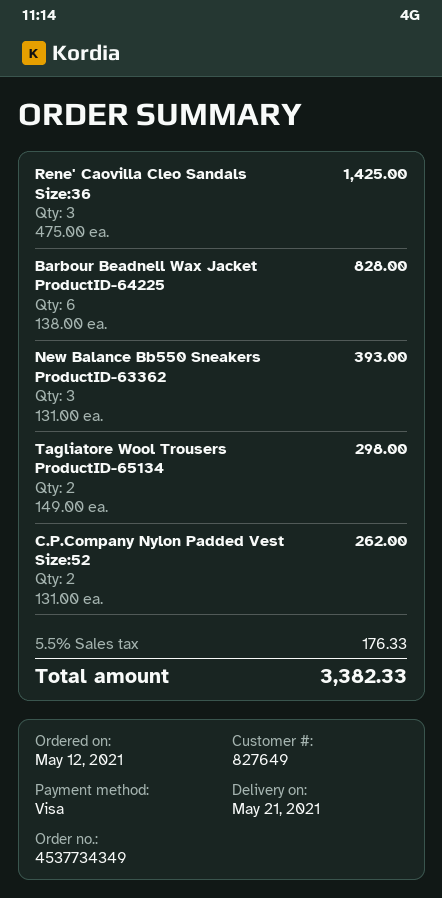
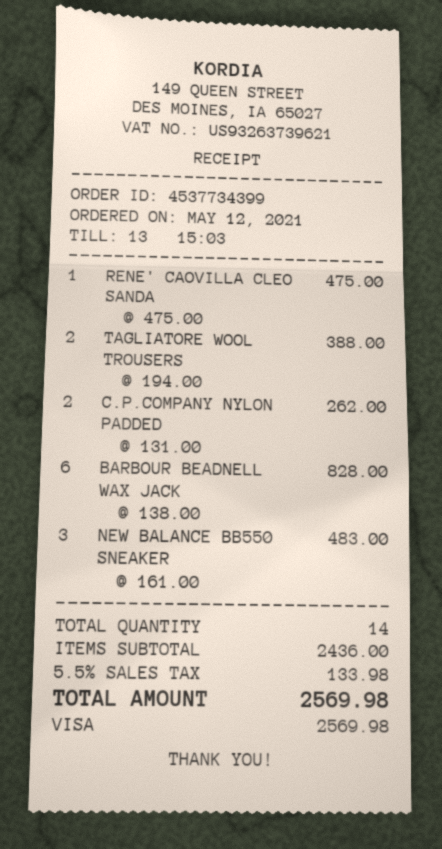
order number: 4537734349 -> 4537734399
Rene' Caovilla Cleo Sandals Size:36: 3 x 475.00 = 1425.00 -> 1 x 475.00 = 475.00
New Balance Bb550 Sneakers ProductID-63362: 3 x 131.00 = 393.00 -> 3 x 161.00 = 483.00
Tagliatore Wool Trousers ProductID-65134: 2 x 149.00 = 298.00 -> 2 x 194.00 = 388.00
tax: 5.5% = 176.33 -> 5.5% = 133.98
total: 3382.33 -> 2569.98

